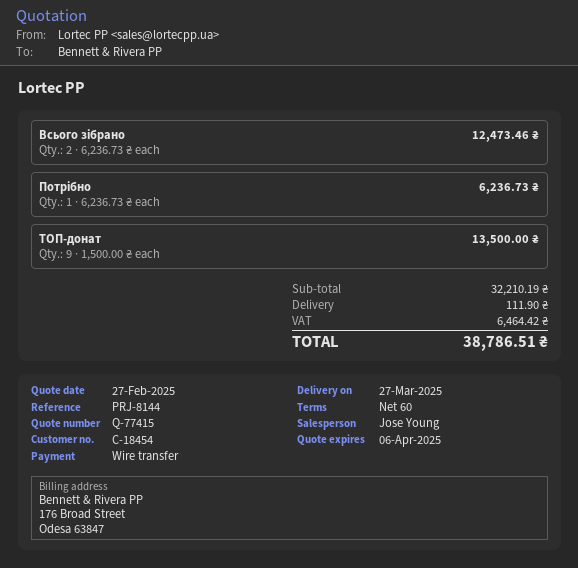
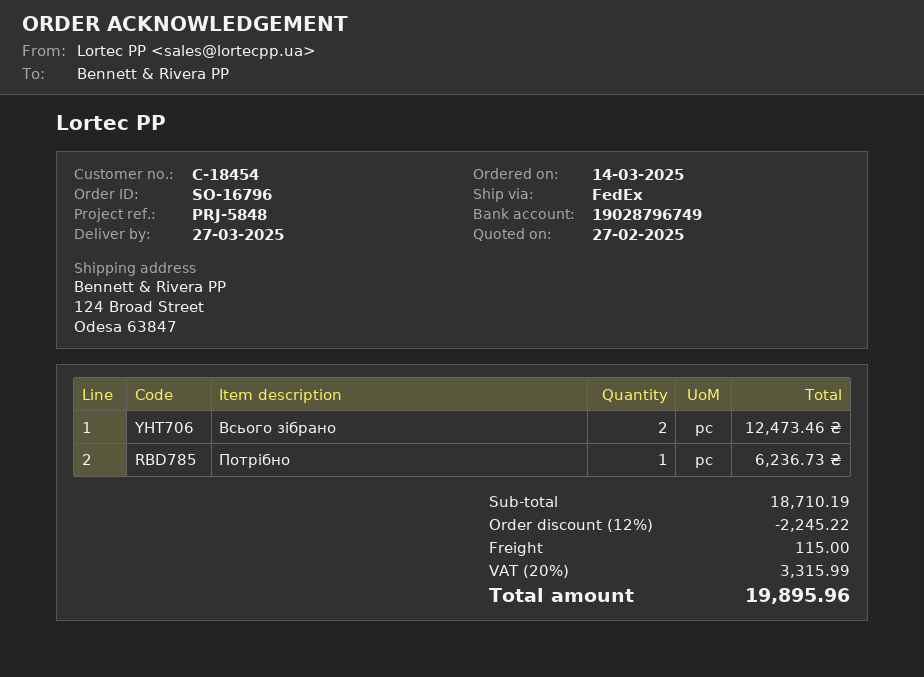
reference: PRJ-8144 -> PRJ-5848
ТОП-донат: 9 for 13500.00 -> none
subtotal: 32210.19 -> 18710.19
discount: none -> 12% = 2245.22
shipping: 111.90 -> 115.00
tax: 6464.42 -> 3315.99
total: 38786.51 -> 19895.96

